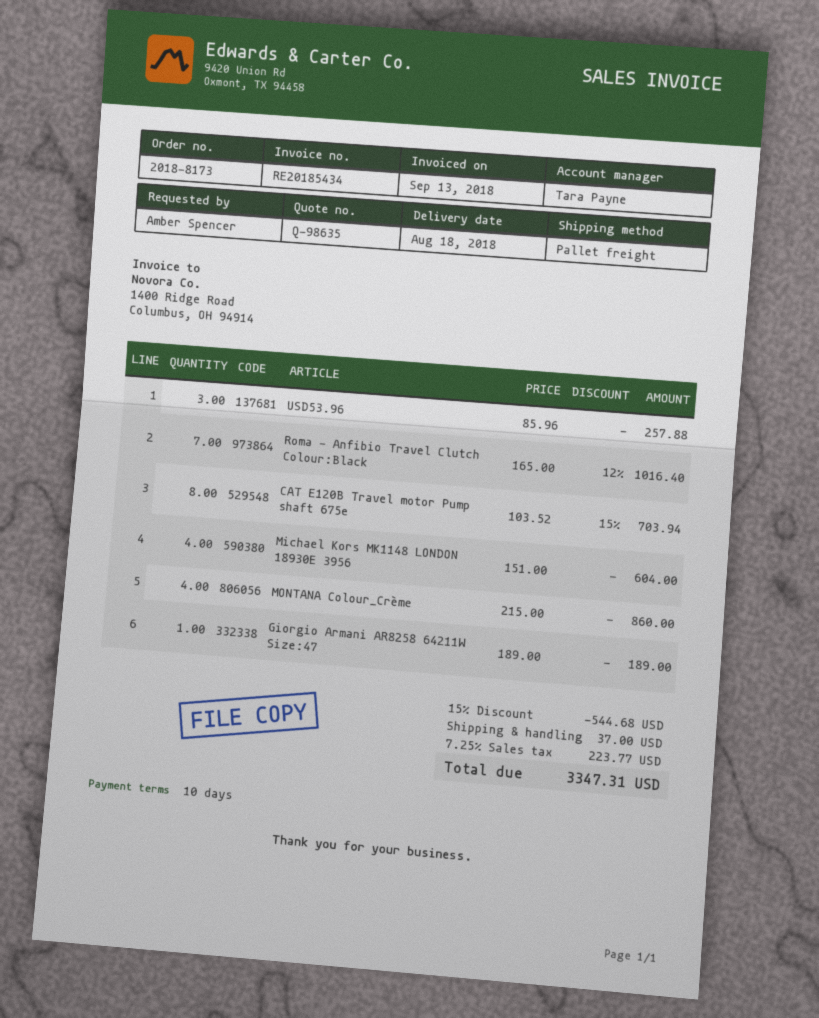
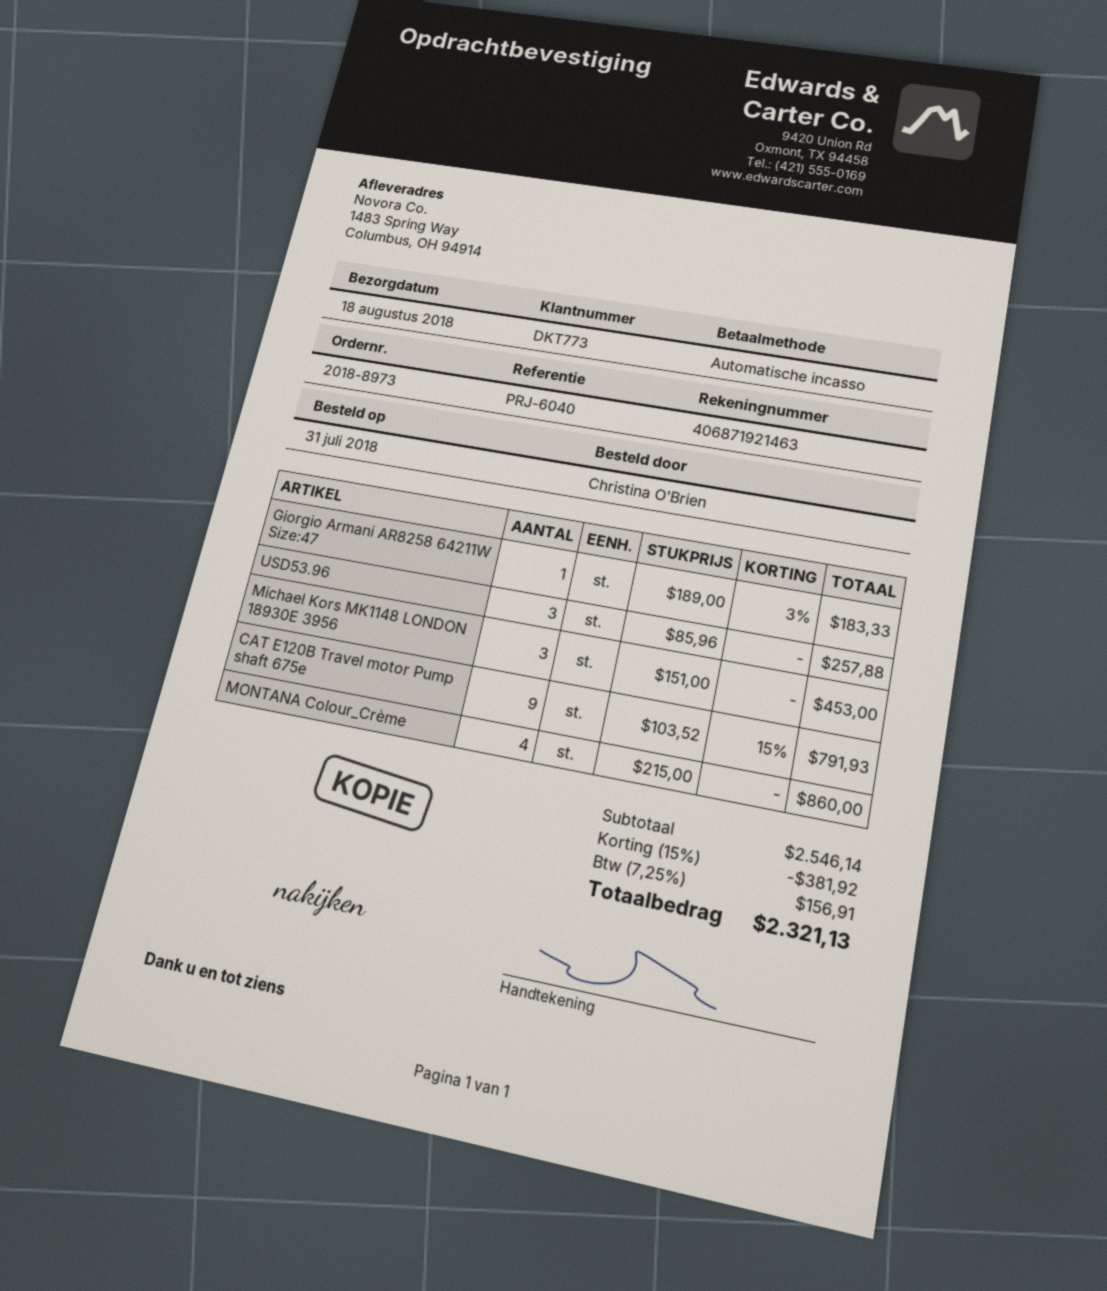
order number: 2018-8173 -> 2018-8973
ordered by: Amber Spencer -> Christina O'Brien
Roma - Anfibio Travel Clutch Colour:Black: 7 x 165.00 - 12% = 1016.40 -> none
CAT E120B Travel motor Pump shaft 675e: 8 x 103.52 - 15% = 703.94 -> 9 x 103.52 - 15% = 791.93
Michael Kors MK1148 LONDON 18930E 3956: 4 x 151.00 = 604.00 -> 3 x 151.00 = 453.00
Giorgio Armani AR8258 64211W Size:47: 1 x 189.00 = 189.00 -> 1 x 189.00 - 3% = 183.33
discount: 15% = 544.68 -> 15% = 381.92
shipping: 37.00 -> none
tax: 7.25% = 223.77 -> 7.25% = 156.91
total: 3347.31 -> 2321.13

